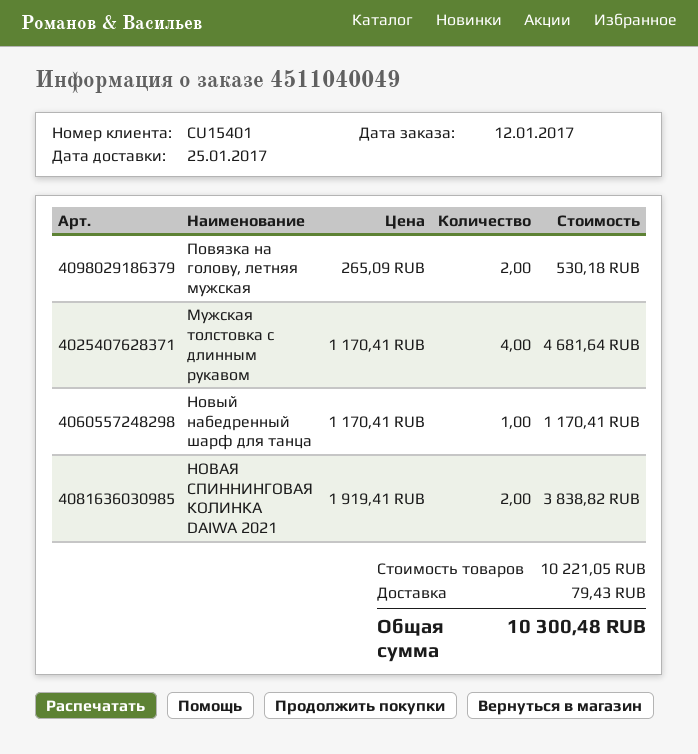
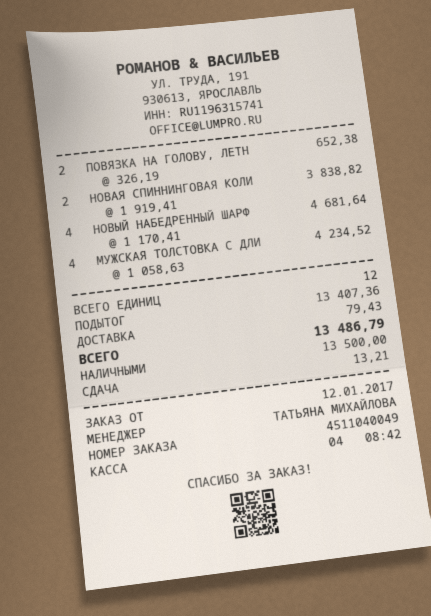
Повязка на голову, летняя мужская: 2 x 265.09 = 530.18 -> 2 x 326.19 = 652.38
Мужская толстовка с длинным рукавом: 4 x 1170.41 = 4681.64 -> 4 x 1058.63 = 4234.52
Новый набедренный шарф для танца: 1 x 1170.41 = 1170.41 -> 4 x 1170.41 = 4681.64
subtotal: 10221.05 -> 13407.36
total: 10300.48 -> 13486.79

